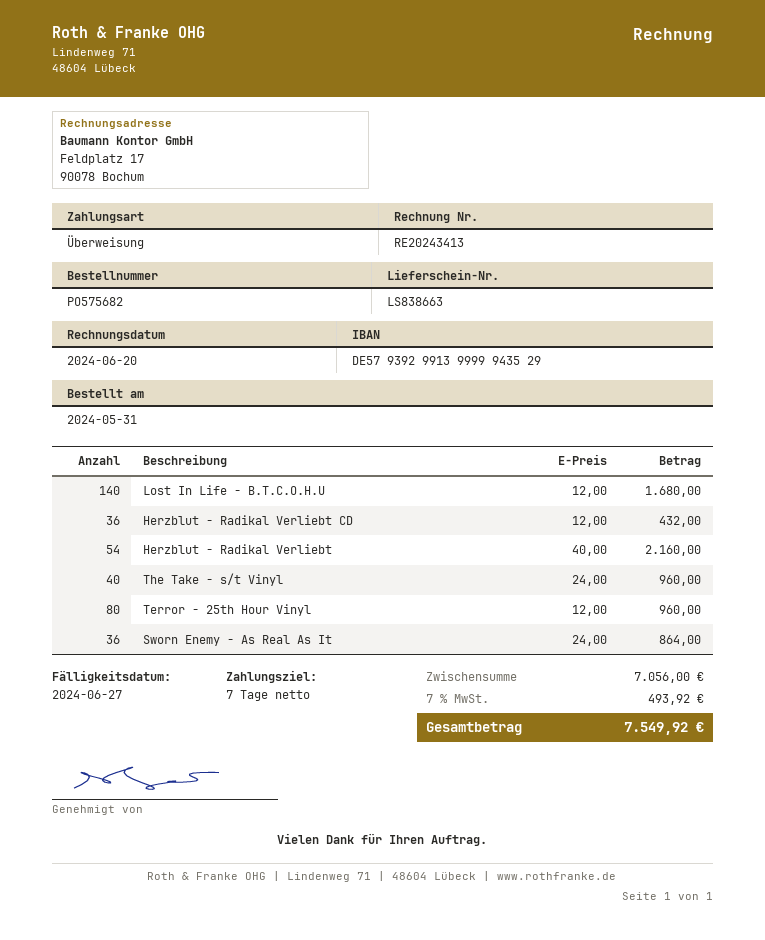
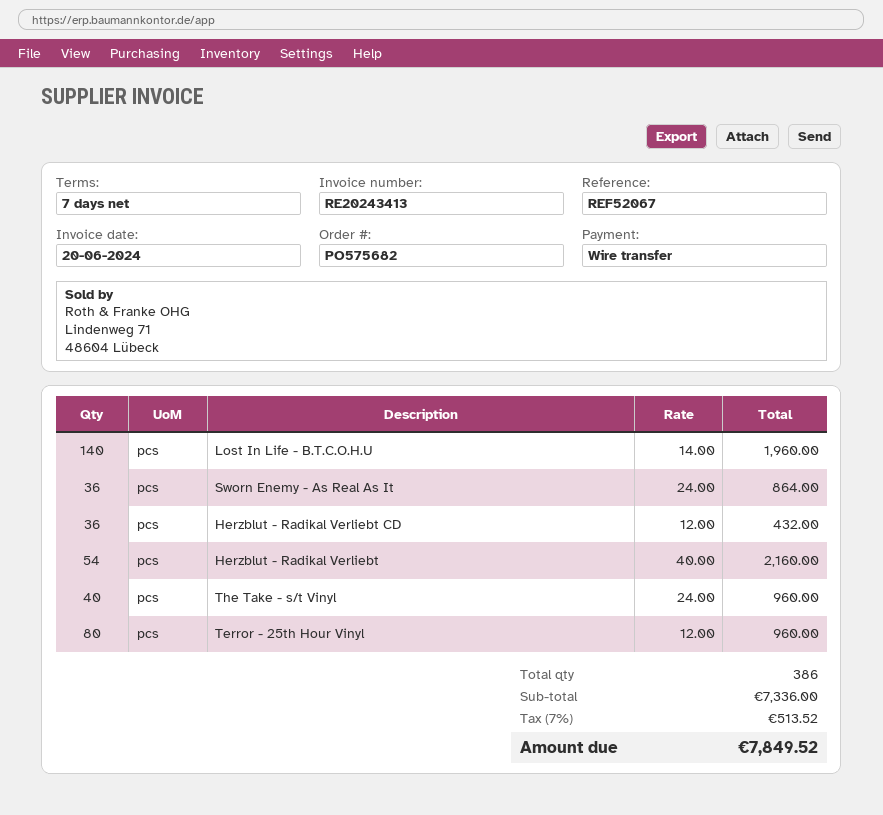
Lost In Life - B.T.C.O.H.U: 140 x 12.00 = 1680.00 -> 140 x 14.00 = 1960.00
subtotal: 7056.00 -> 7336.00
tax: 7% = 493.92 -> 7% = 513.52
total: 7549.92 -> 7849.52

